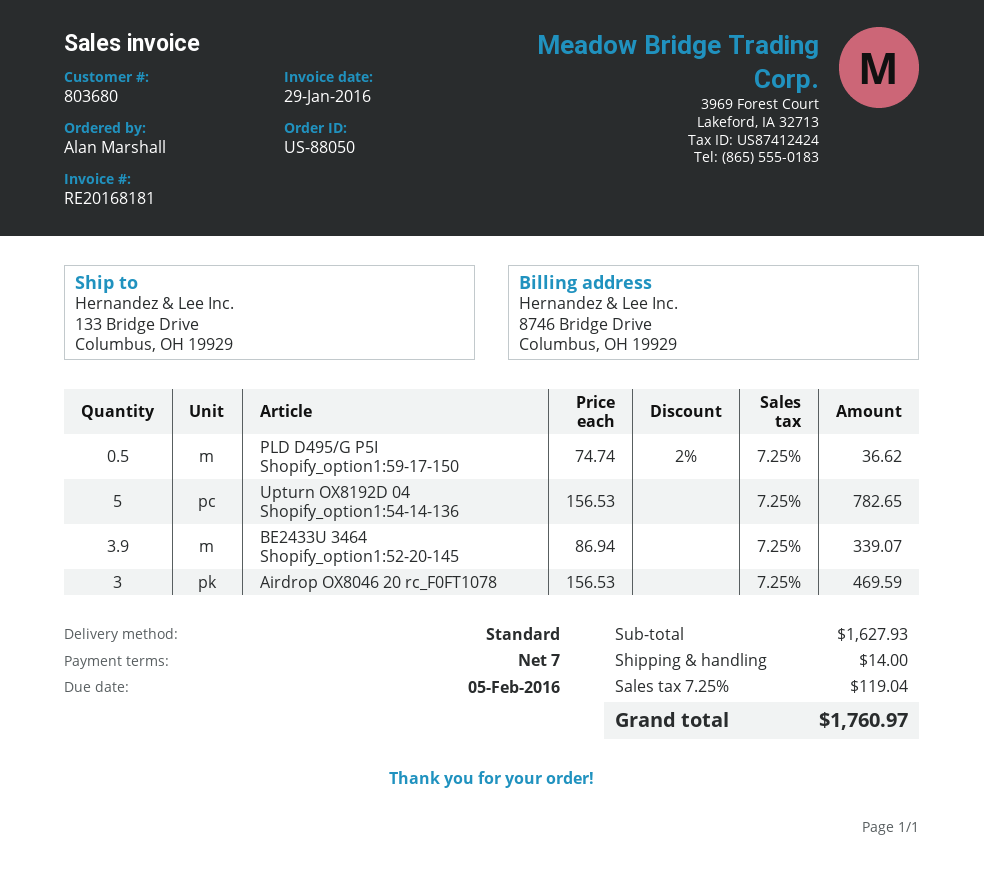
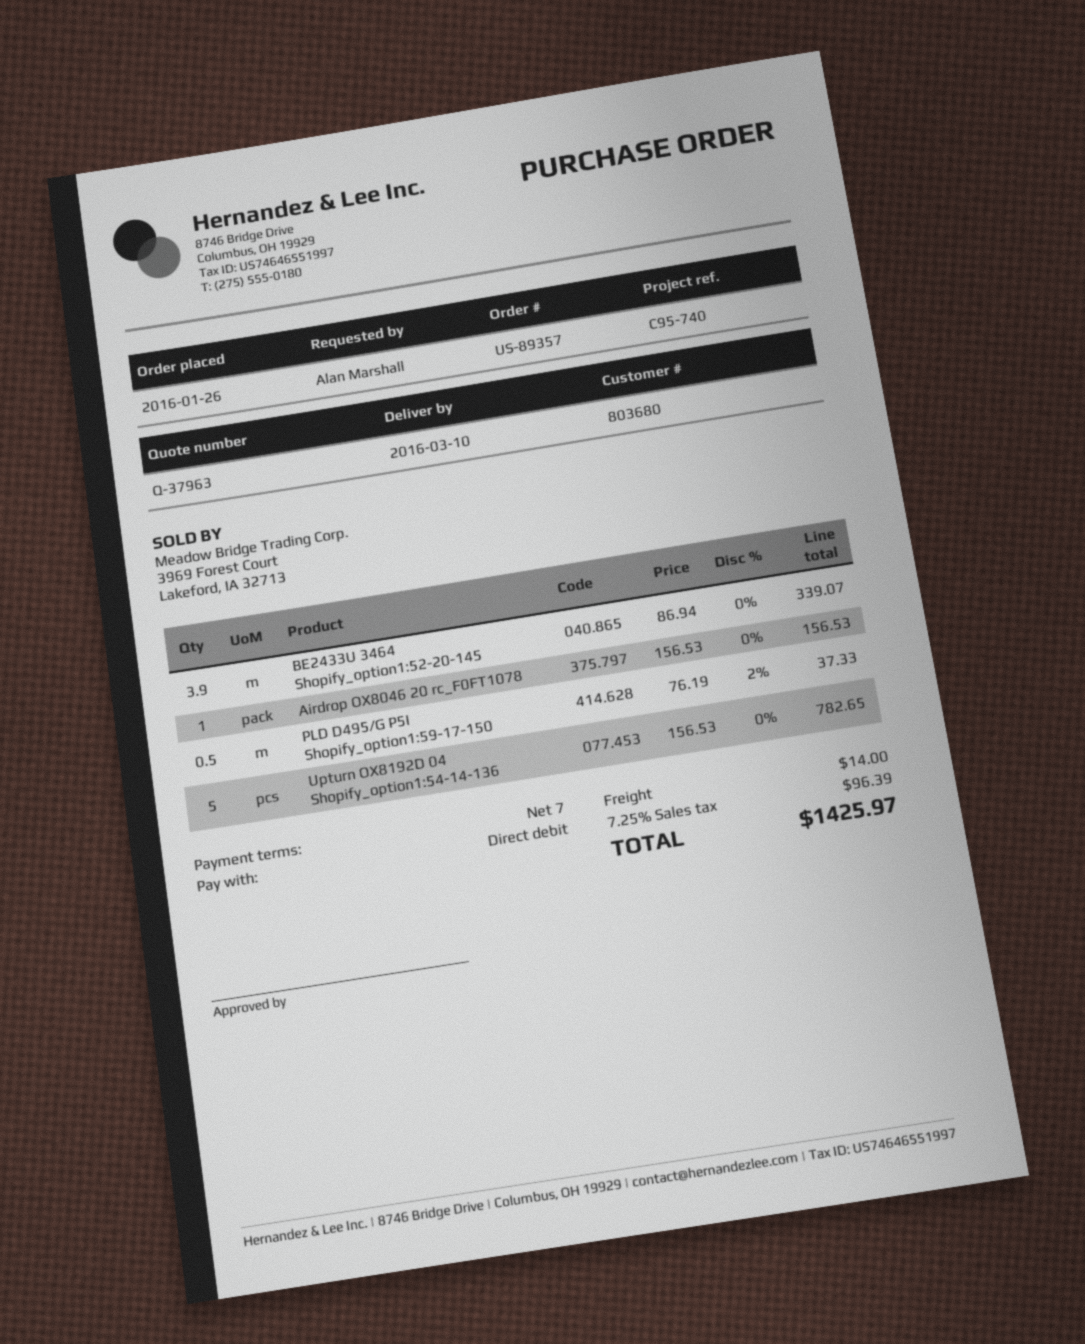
order number: US-88050 -> US-89357
PLD D495/G P5I Shopify_option1:59-17-150: 0.5 x 74.74 - 2% = 36.62 -> 0.5 x 76.19 - 2% = 37.33
Airdrop OX8046 20 rc_F0FT1078: 3 x 156.53 = 469.59 -> 1 x 156.53 = 156.53
tax: 7.25% = 119.04 -> 7.25% = 96.39
total: 1760.97 -> 1425.97

